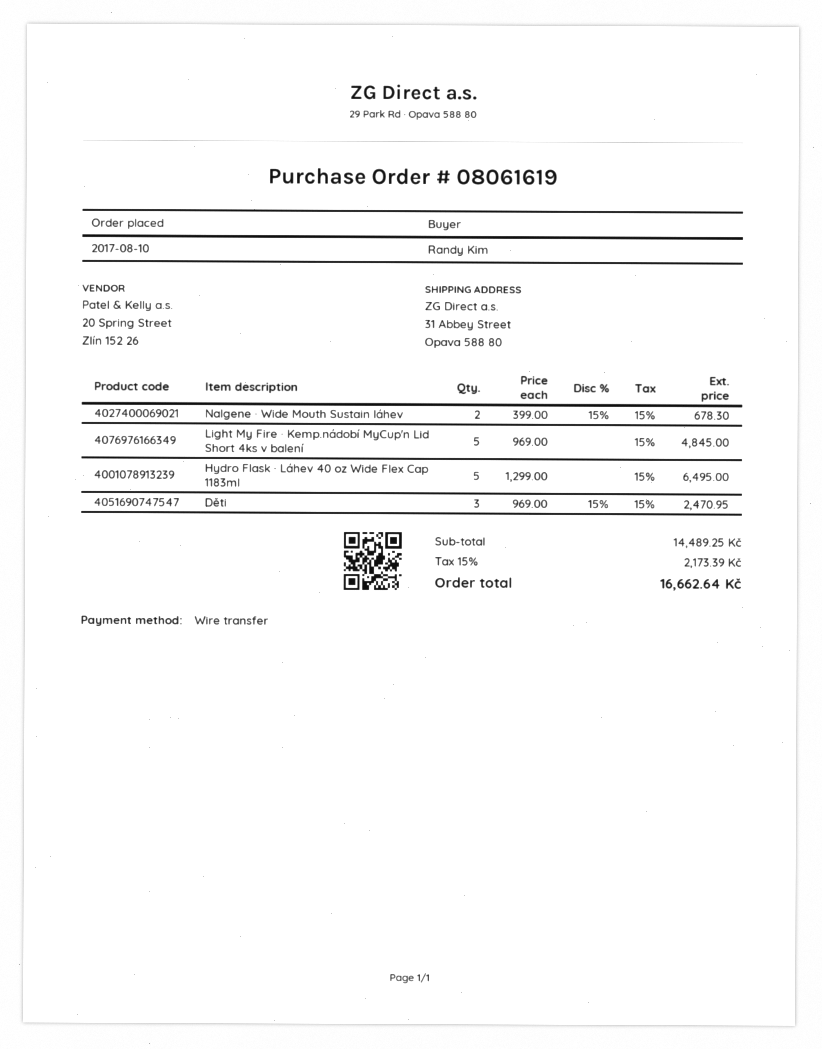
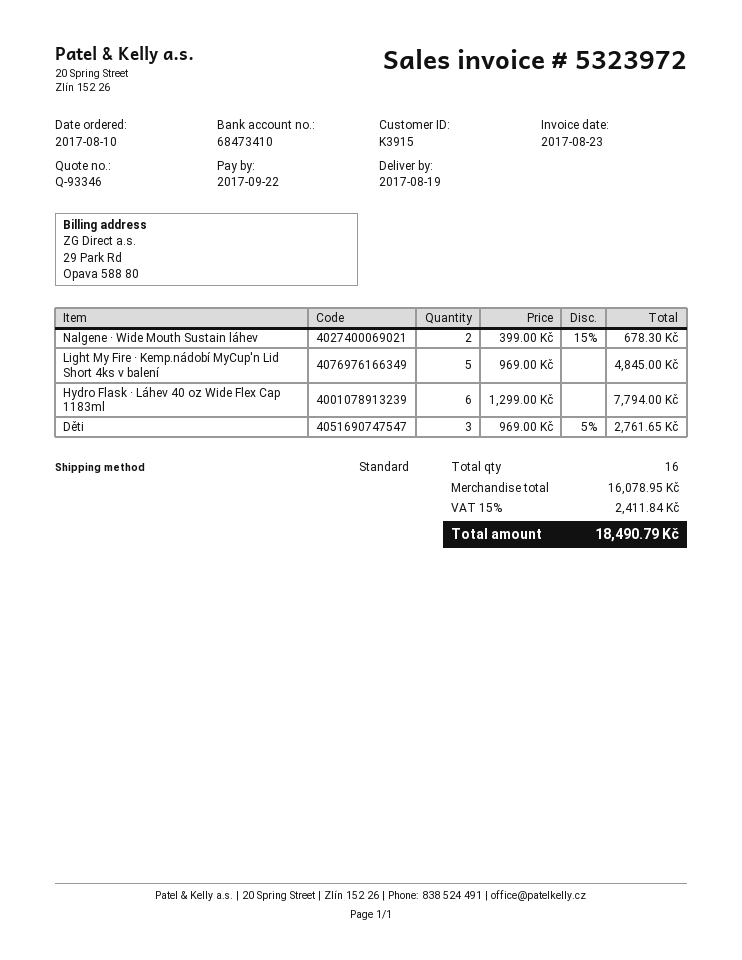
Hydro Flask · Láhev 40 oz Wide Flex Cap 1183ml: 5 x 1299.00 = 6495.00 -> 6 x 1299.00 = 7794.00
Děti: 3 x 969.00 - 15% = 2470.95 -> 3 x 969.00 - 5% = 2761.65
subtotal: 14489.25 -> 16078.95
tax: 15% = 2173.39 -> 15% = 2411.84
total: 16662.64 -> 18490.79

